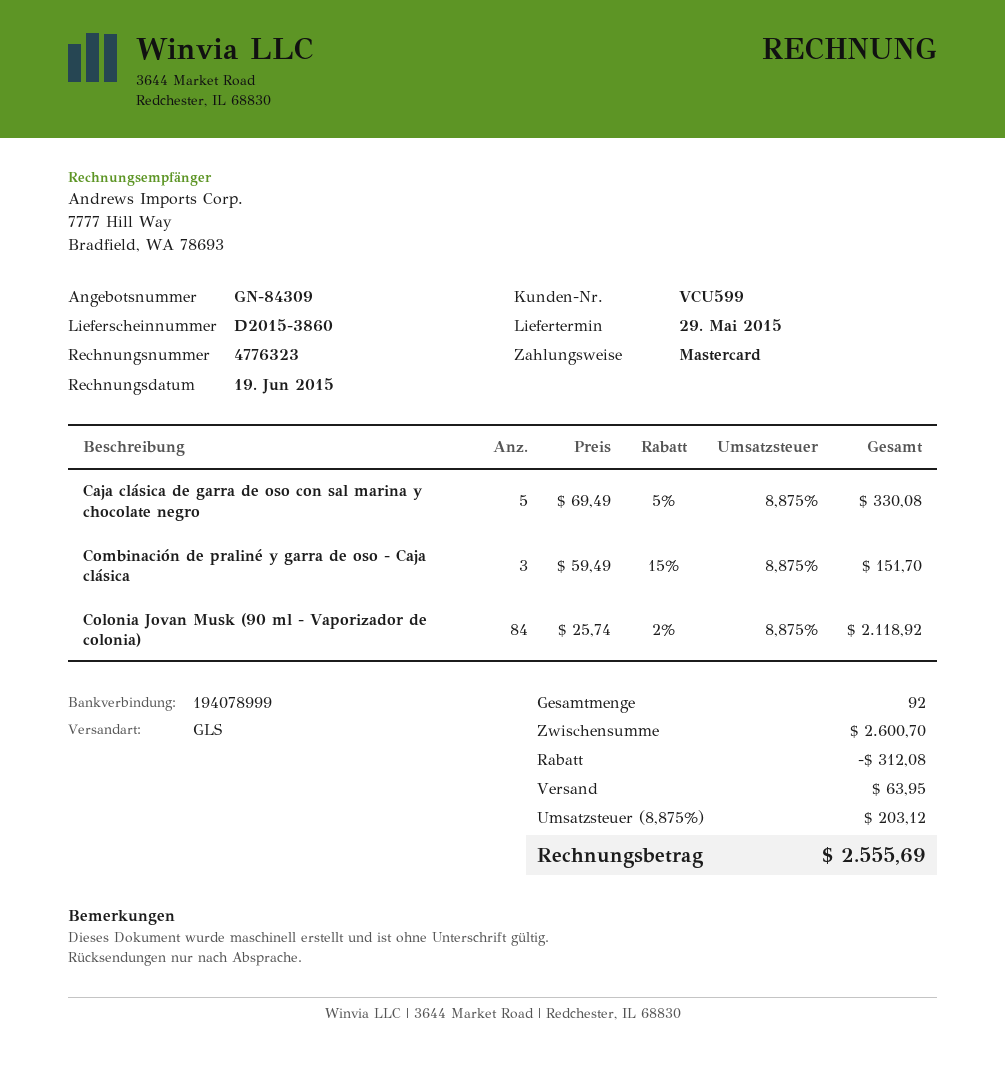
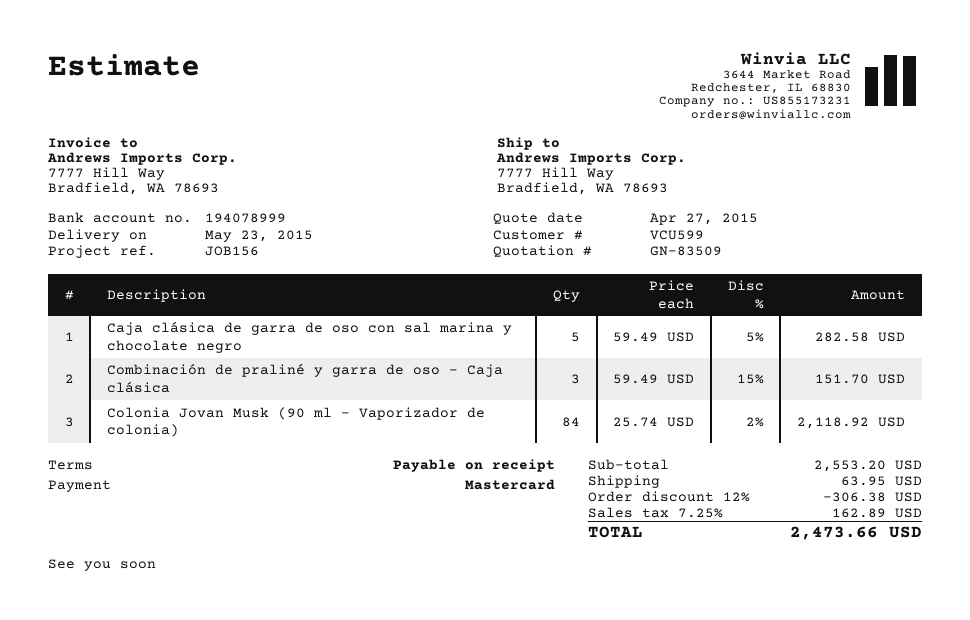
quote number: GN-84309 -> GN-83509
delivery date: 2015-05-29 -> 2015-05-23
Caja clásica de garra de oso con sal marina y chocolate negro: 5 x 69.49 - 5% = 330.08 -> 5 x 59.49 - 5% = 282.58
subtotal: 2600.70 -> 2553.20
discount: 312.08 -> 306.38
tax: 8.875% = 203.12 -> 7.25% = 162.89
total: 2555.69 -> 2473.66

